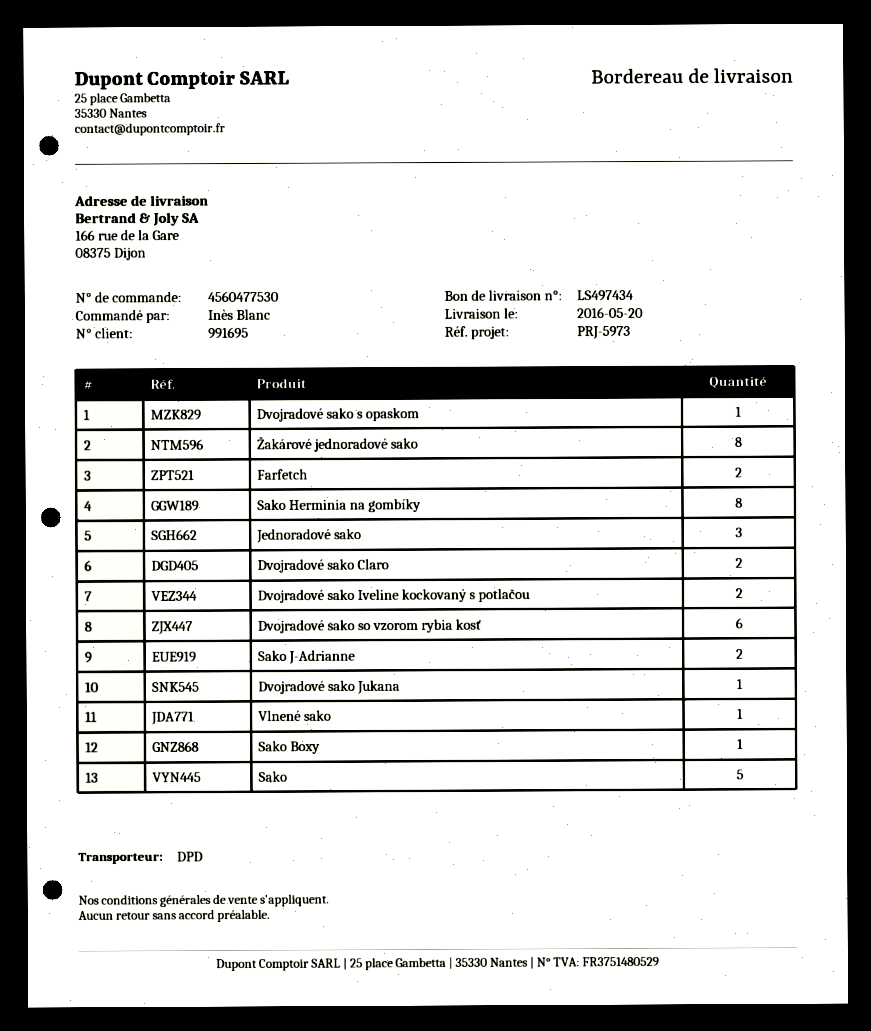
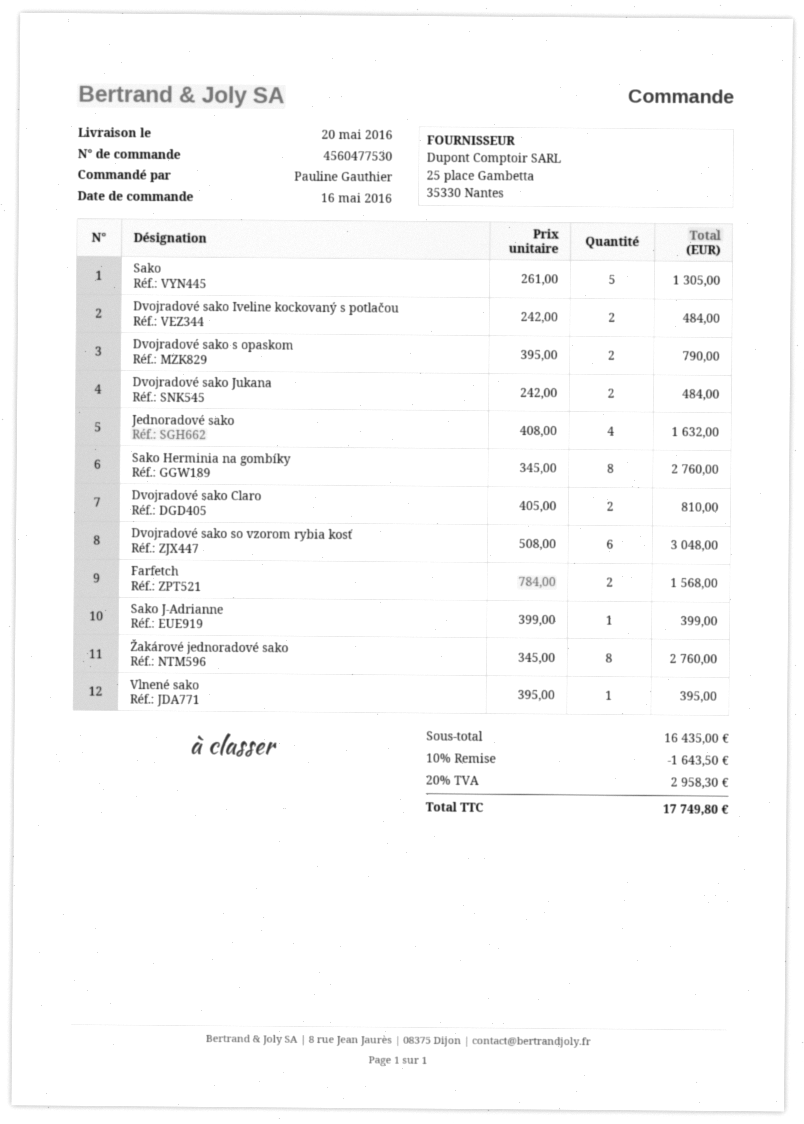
ordered by: Inès Blanc -> Pauline Gauthier
Dvojradové sako s opaskom: 1 -> 2
Jednoradové sako: 3 -> 4
Sako J-Adrianne: 2 -> 1
Dvojradové sako Jukana: 1 -> 2
Sako Boxy: 1 -> none

